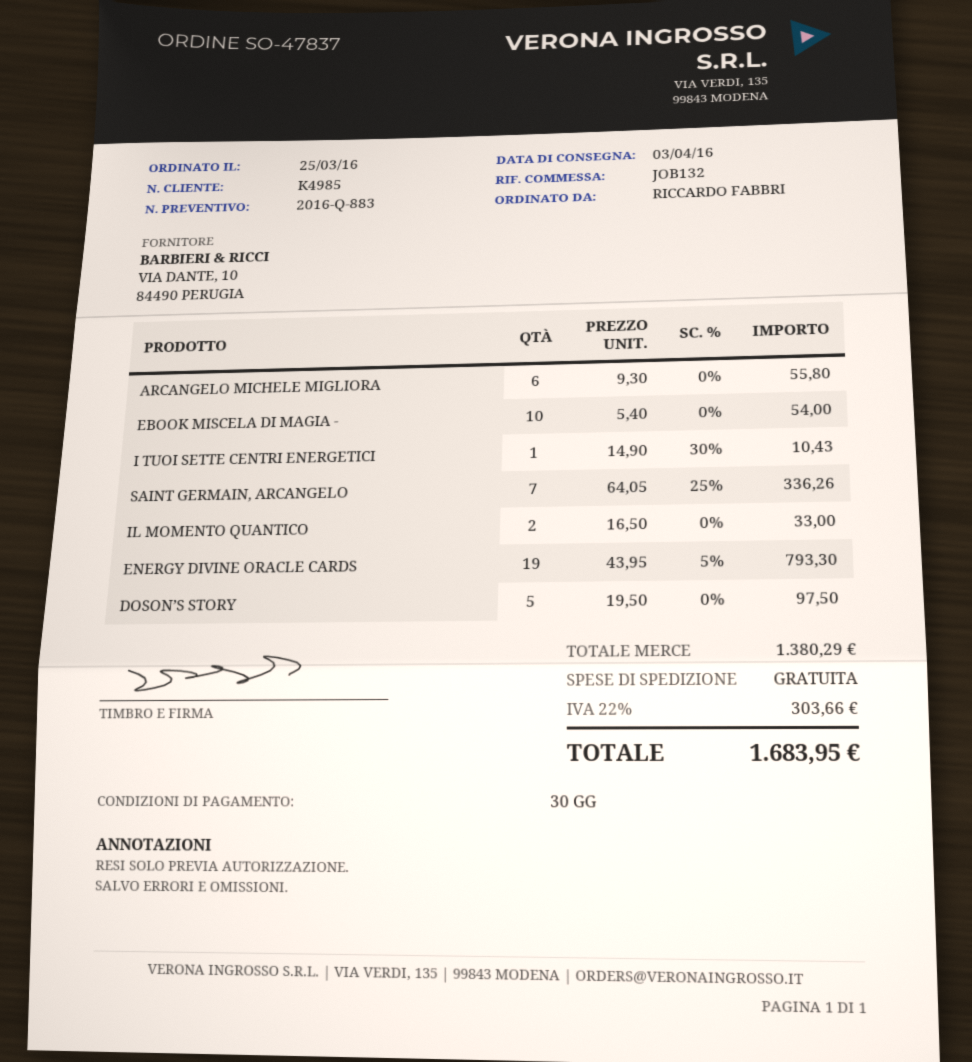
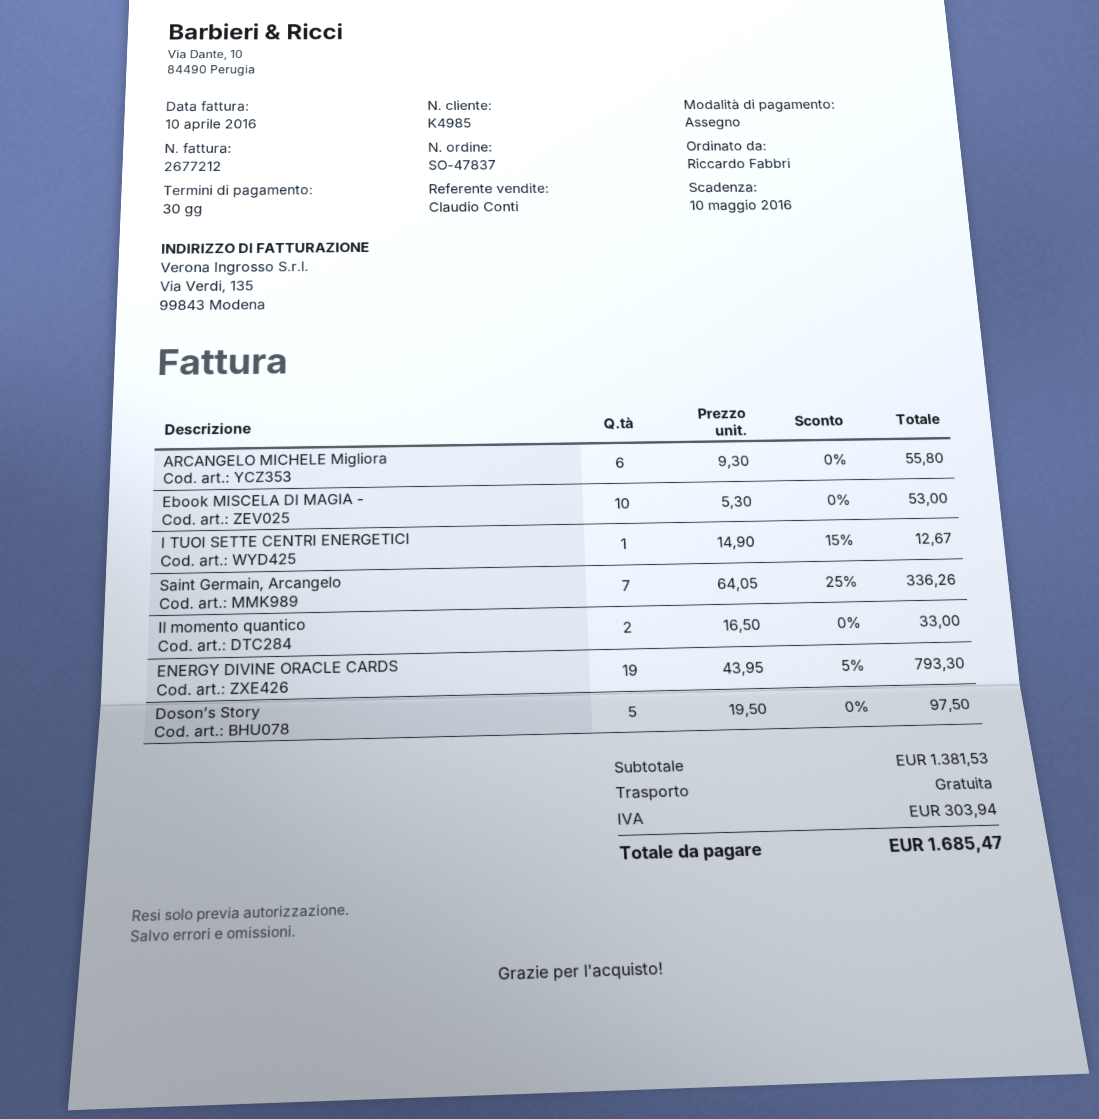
EBOOK MISCELA DI MAGIA -: 10 x 5.40 = 54.00 -> 10 x 5.30 = 53.00
I TUOI SETTE CENTRI ENERGETICI: 1 x 14.90 - 30% = 10.43 -> 1 x 14.90 - 15% = 12.67
subtotal: 1380.29 -> 1381.53
tax: 303.66 -> 303.94
total: 1683.95 -> 1685.47

